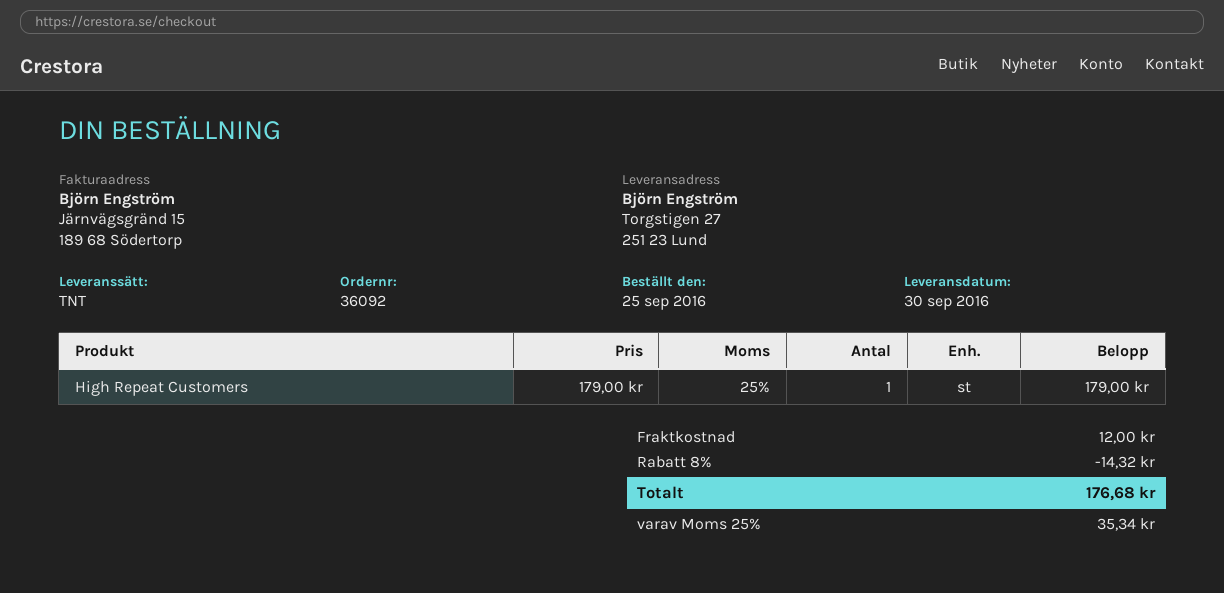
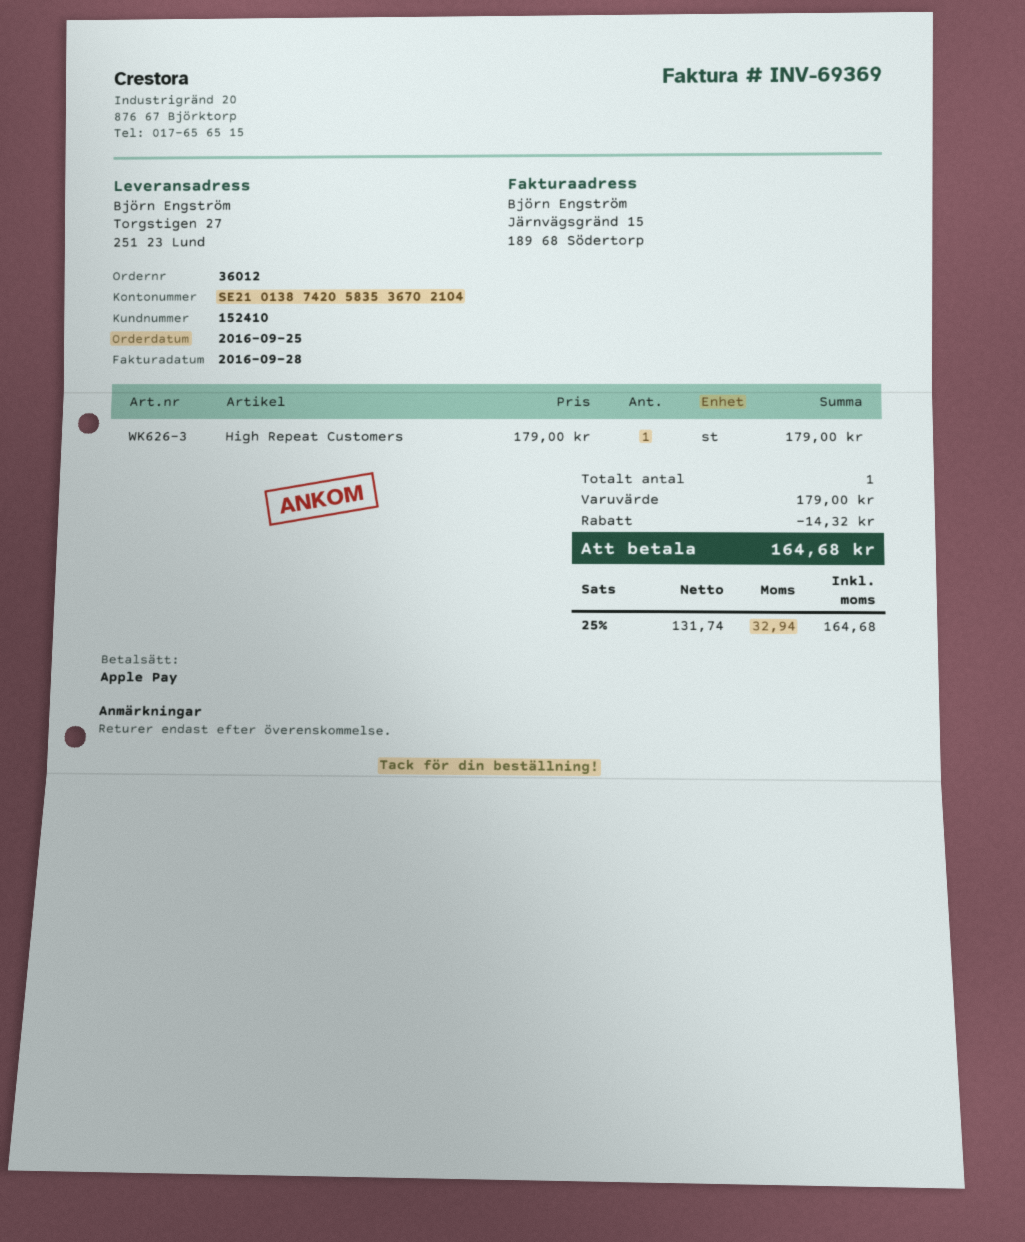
order number: 36092 -> 36012
shipping: 12.00 -> none
tax: 25% = 35.34 -> 25% = 32.94
total: 176.68 -> 164.68

